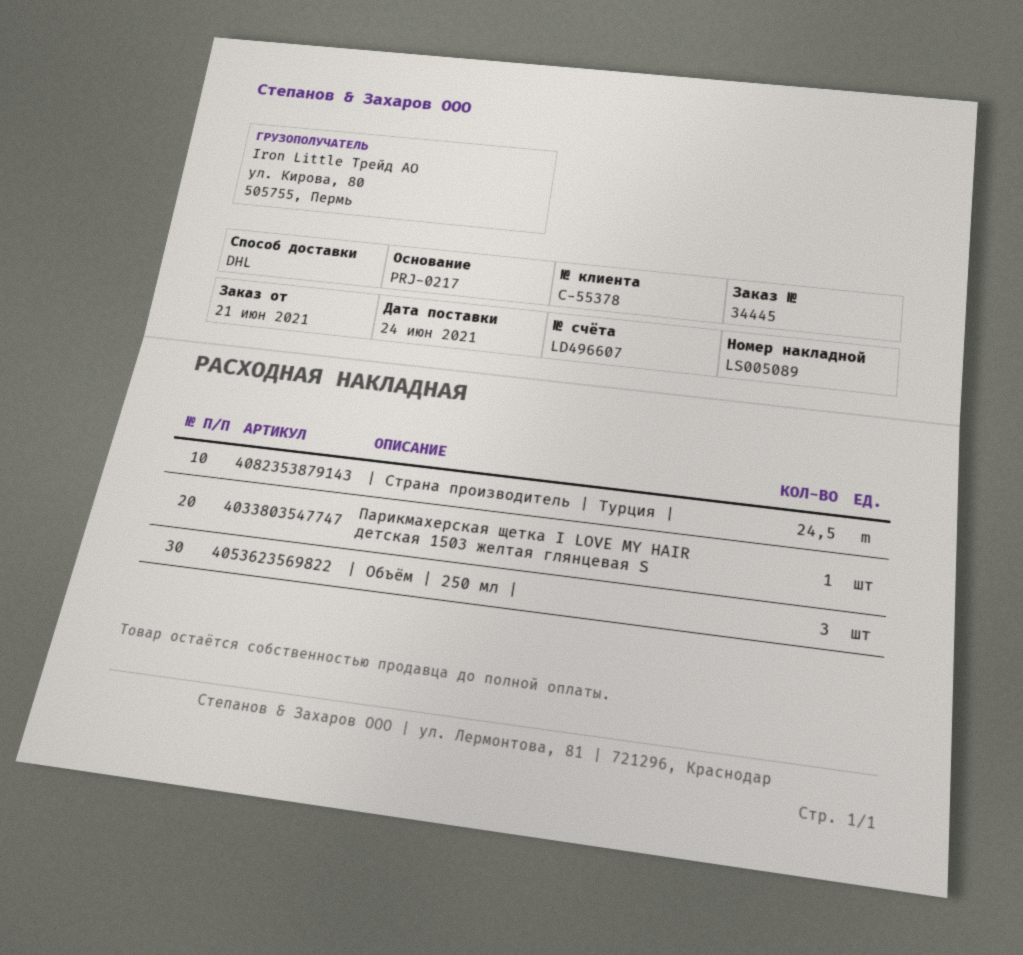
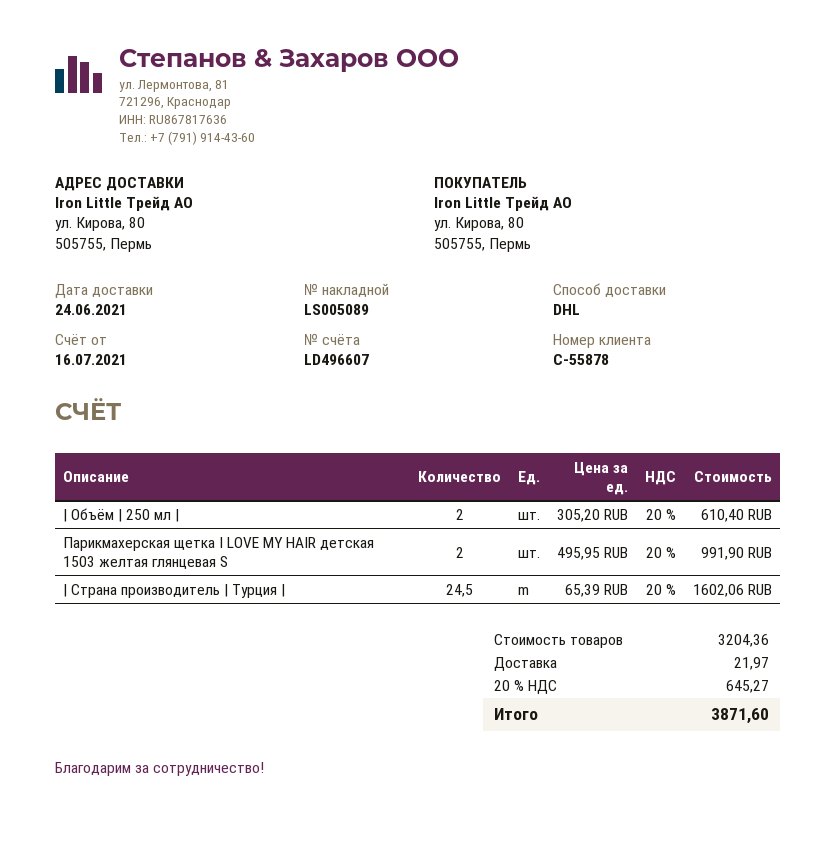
customer number: C-55378 -> C-55878
Парикмахерская щетка I LOVE MY HAIR детская 1503 желтая глянцевая S: 1 -> 2
| Объём | 250 мл |: 3 -> 2

